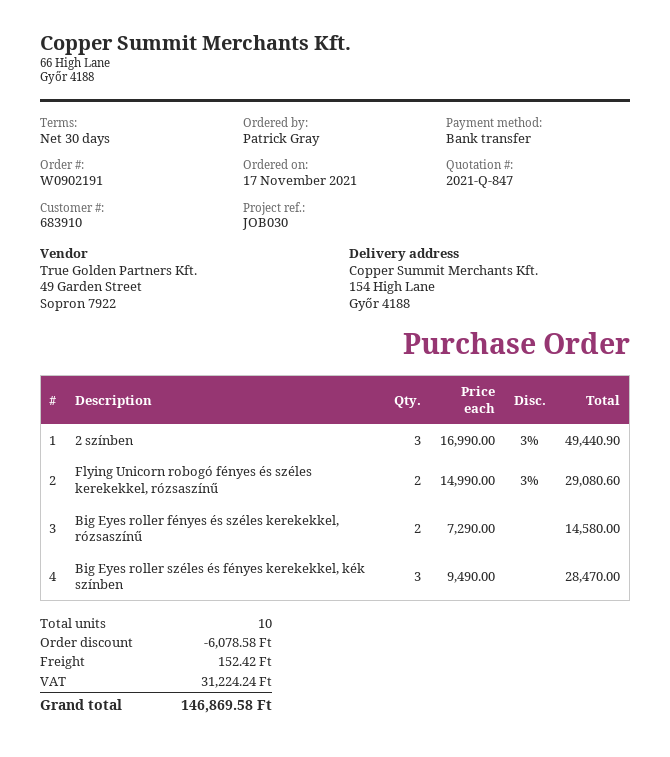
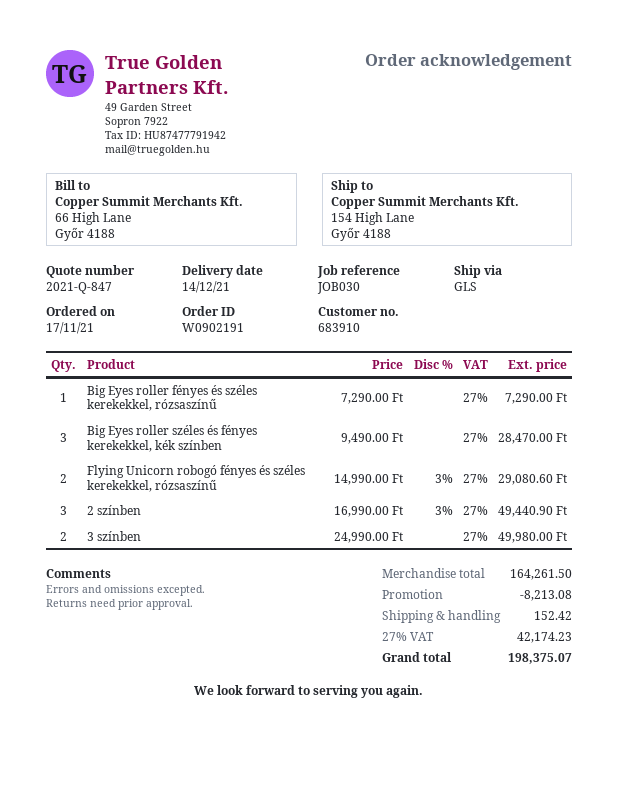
Big Eyes roller fényes és széles kerekekkel, rózsaszínű: 2 x 7290.00 = 14580.00 -> 1 x 7290.00 = 7290.00
3 színben: none -> 2 x 24990.00 = 49980.00
discount: 6078.58 -> 8213.08
tax: 31224.24 -> 42174.23
total: 146869.58 -> 198375.07

